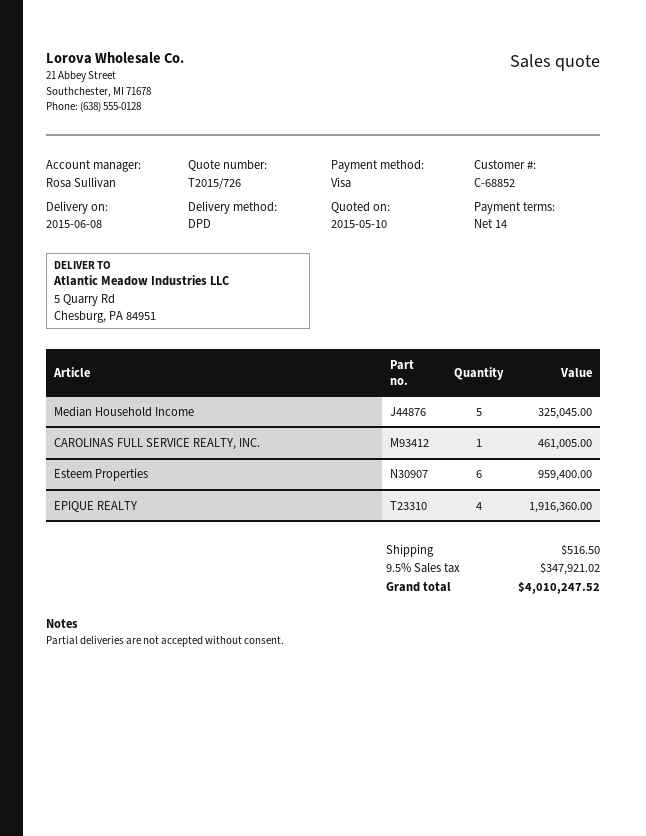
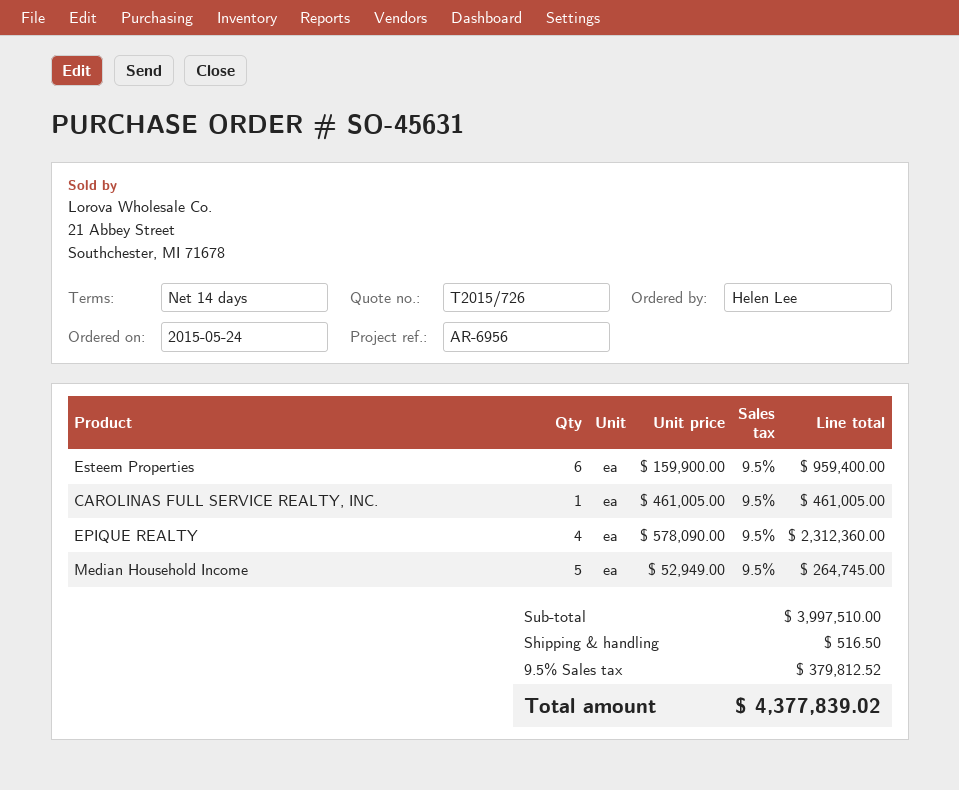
Median Household Income: 5 for 325045.00 -> 5 for 264745.00
EPIQUE REALTY: 4 for 1916360.00 -> 4 for 2312360.00
tax: 9.5% = 347921.02 -> 9.5% = 379812.52
total: 4010247.52 -> 4377839.02

